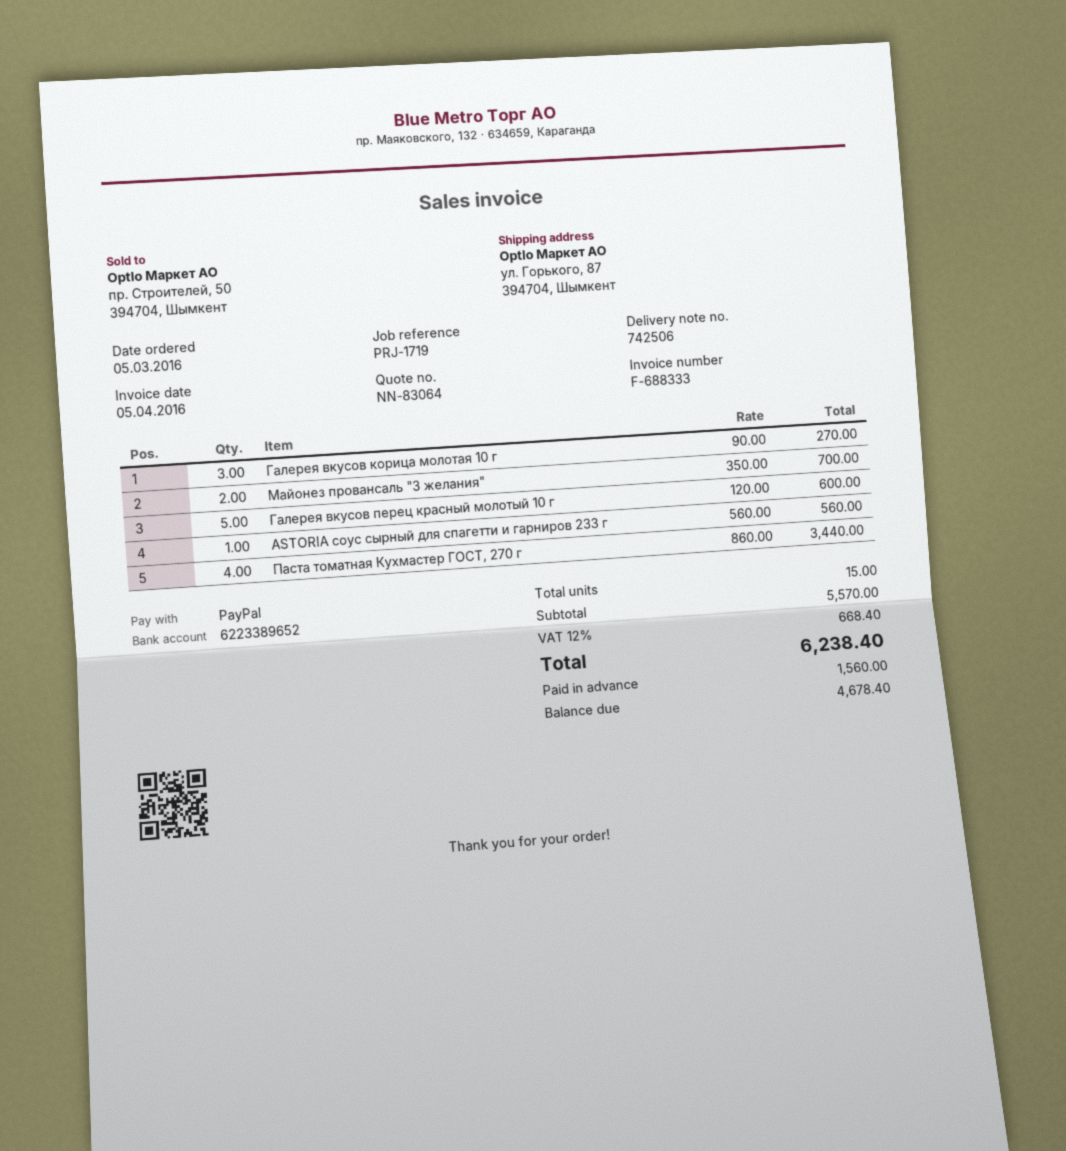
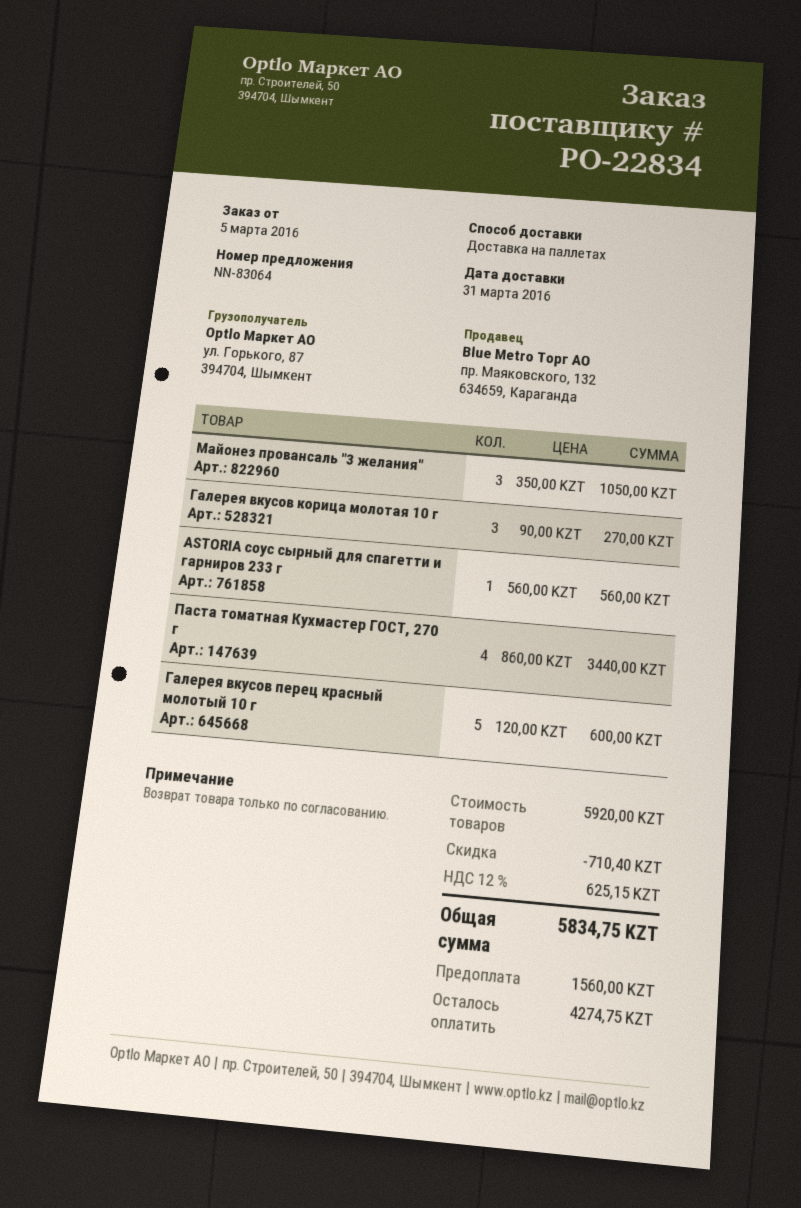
Майонез провансаль "3 желания": 2 x 350.00 = 700.00 -> 3 x 350.00 = 1050.00
subtotal: 5570.00 -> 5920.00
discount: none -> 710.40
tax: 12% = 668.40 -> 12% = 625.15
total: 6238.40 -> 5834.75
balance: 4678.40 -> 4274.75

